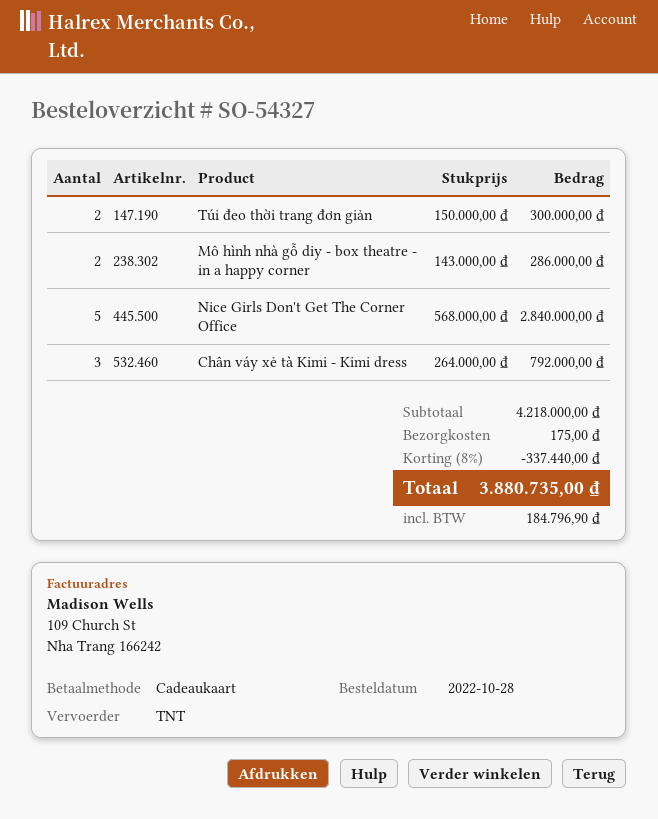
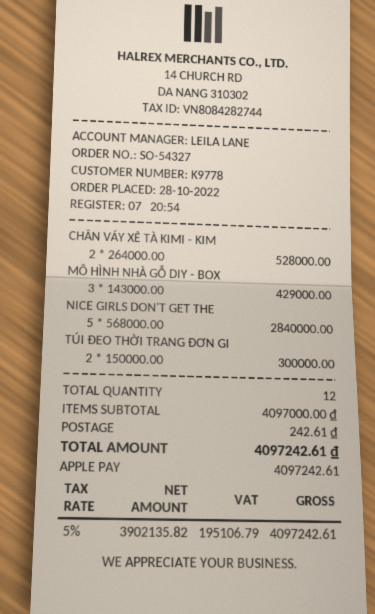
payment method: gift card -> Apple Pay
Mô hình nhà gỗ diy - box theatre - in a happy corner: 2 x 143000.00 = 286000.00 -> 3 x 143000.00 = 429000.00
Chân váy xẻ tà Kimi - Kimi dress: 3 x 264000.00 = 792000.00 -> 2 x 264000.00 = 528000.00
subtotal: 4218000.00 -> 4097000.00
discount: 8% = 337440.00 -> none
shipping: 175.00 -> 242.61
tax: 184796.90 -> 195106.79
total: 3880735.00 -> 4097242.61

